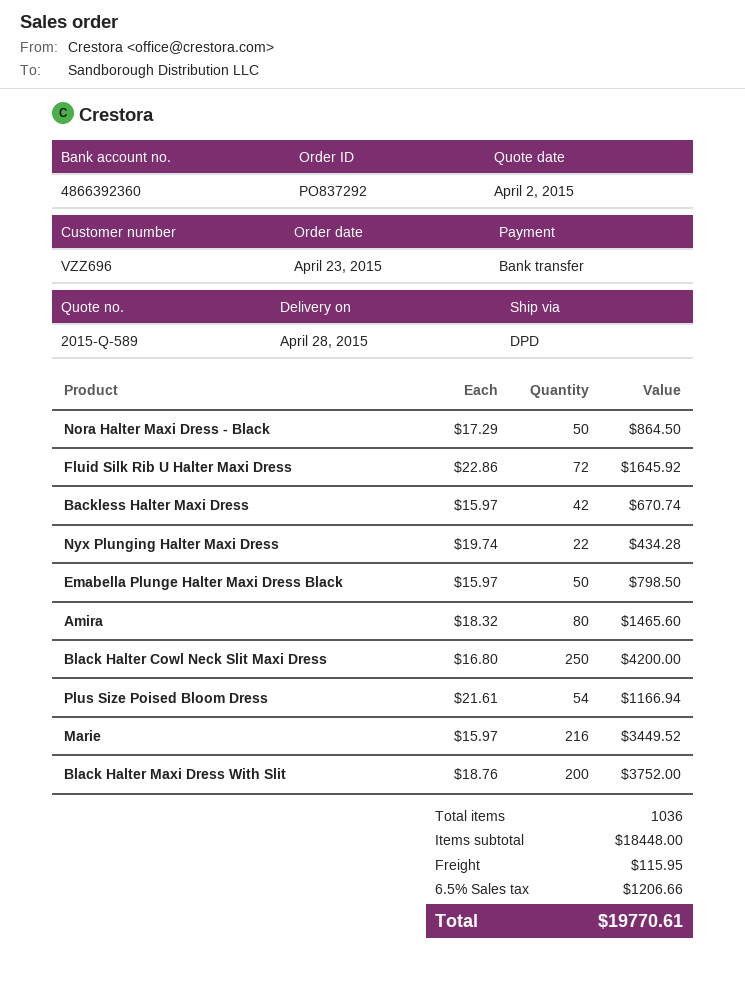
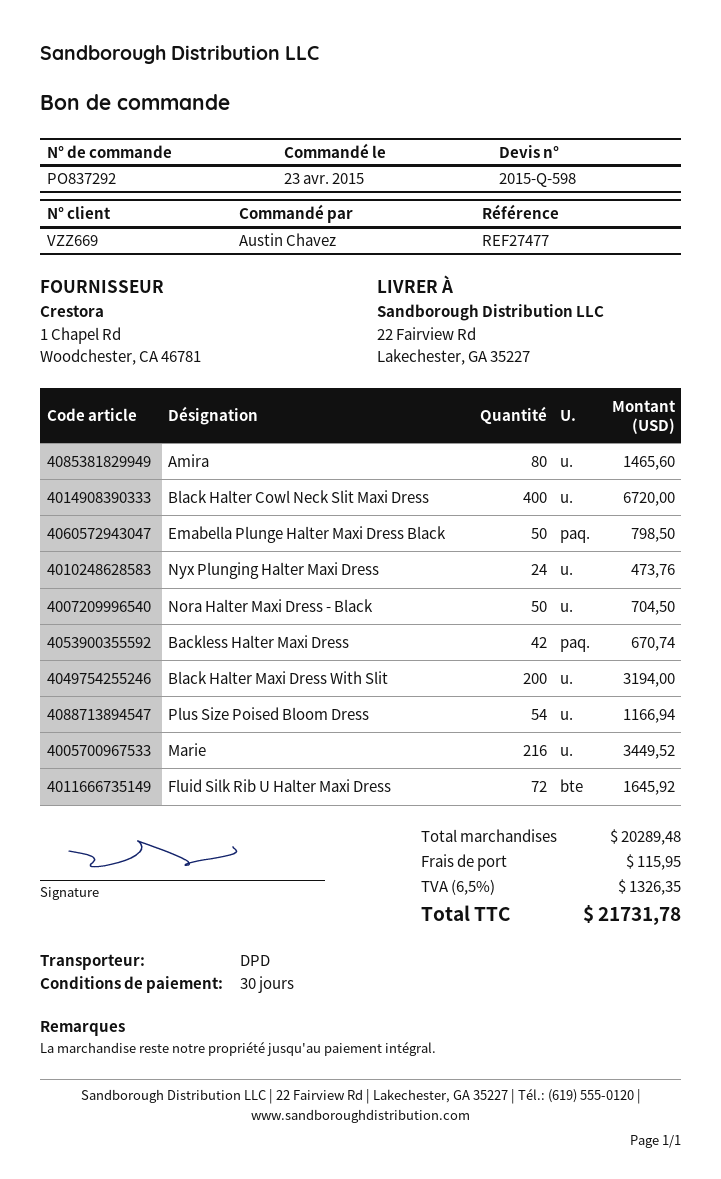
quote number: 2015-Q-589 -> 2015-Q-598
customer number: VZZ696 -> VZZ669
Nora Halter Maxi Dress - Black: 50 for 864.50 -> 50 for 704.50
Nyx Plunging Halter Maxi Dress: 22 for 434.28 -> 24 for 473.76
Black Halter Cowl Neck Slit Maxi Dress: 250 for 4200.00 -> 400 for 6720.00
Black Halter Maxi Dress With Slit: 200 for 3752.00 -> 200 for 3194.00
subtotal: 18448.00 -> 20289.48
tax: 6.5% = 1206.66 -> 6.5% = 1326.35
total: 19770.61 -> 21731.78

